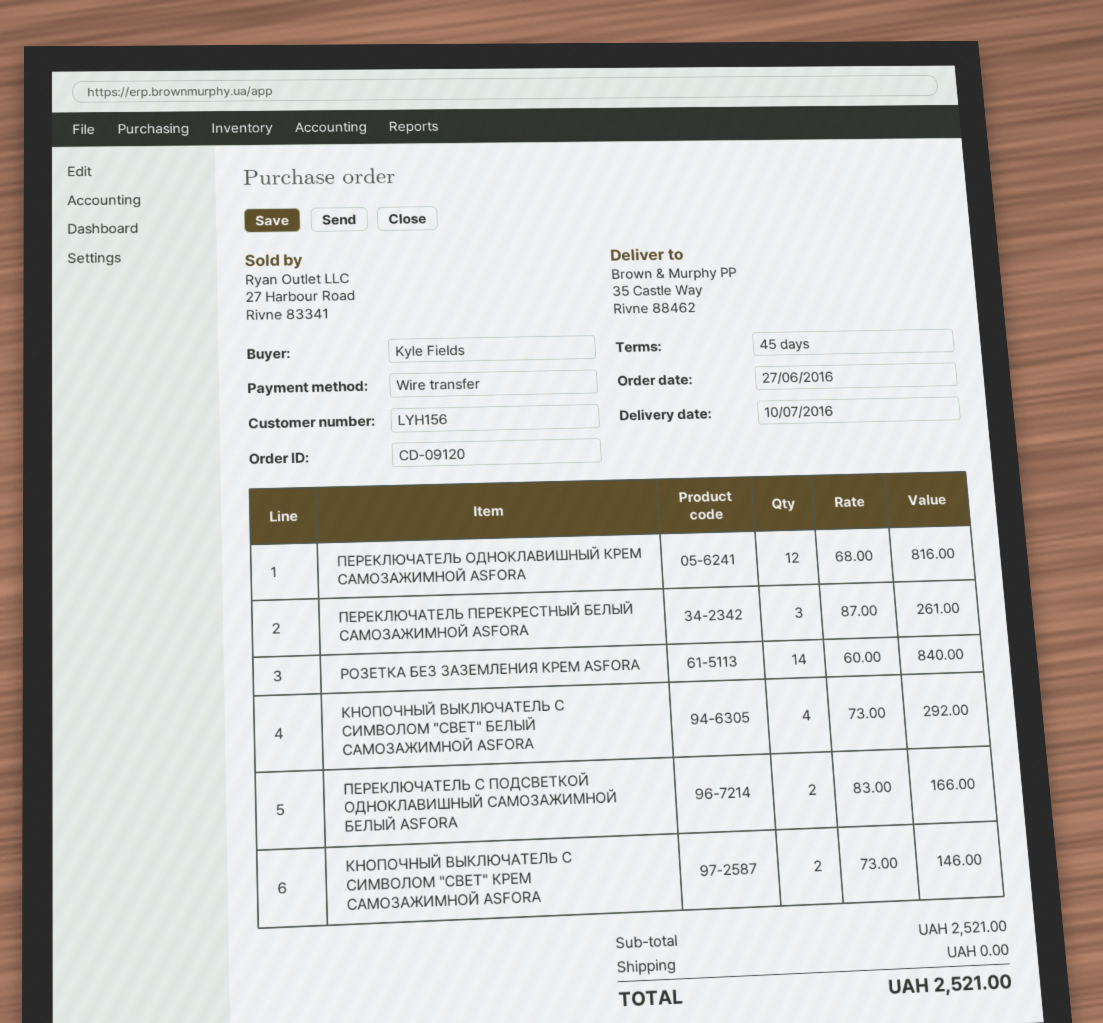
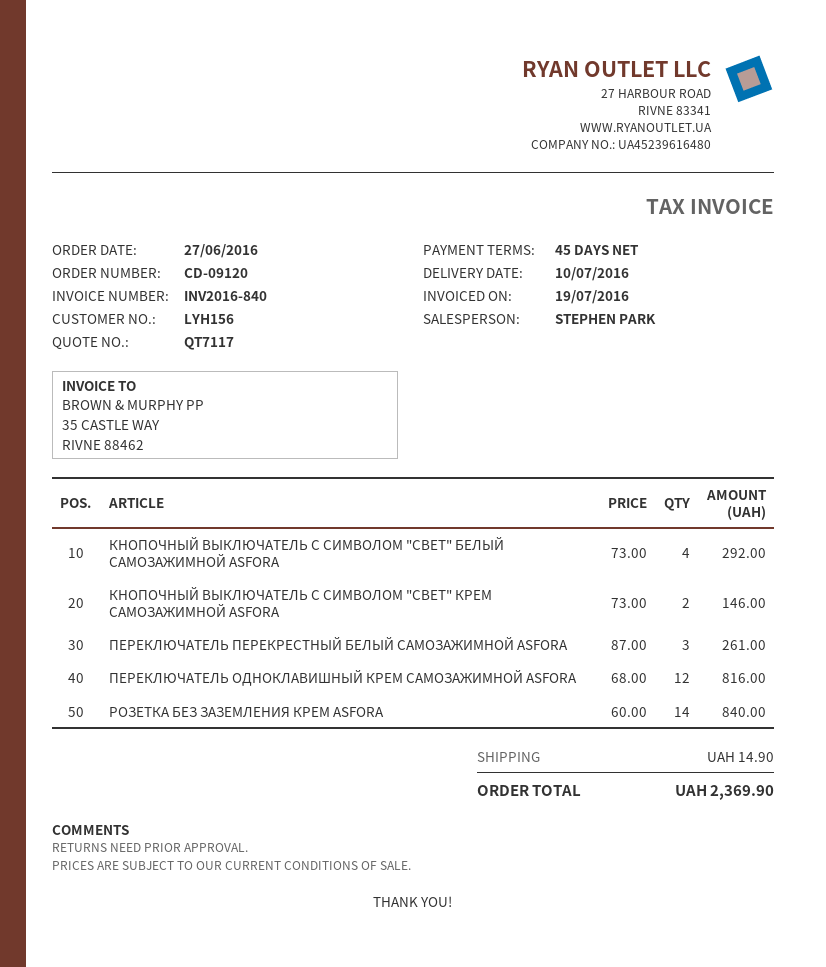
ПЕРЕКЛЮЧАТЕЛЬ С ПОДСВЕТКОЙ ОДНОКЛАВИШНЫЙ САМОЗАЖИМНОЙ БЕЛЫЙ ASFORA: 2 x 83.00 = 166.00 -> none
shipping: 0.00 -> 14.90
total: 2521.00 -> 2369.90

